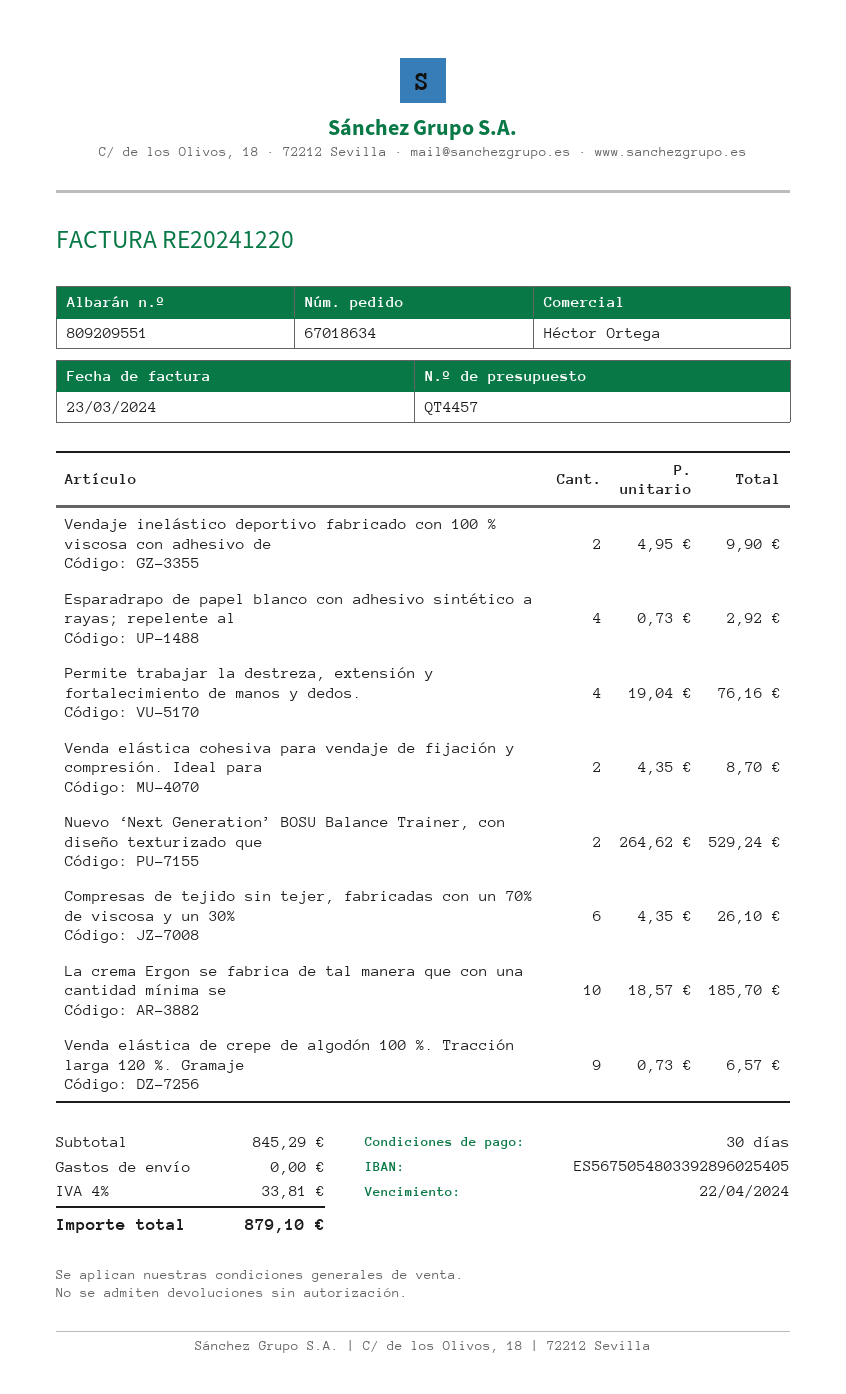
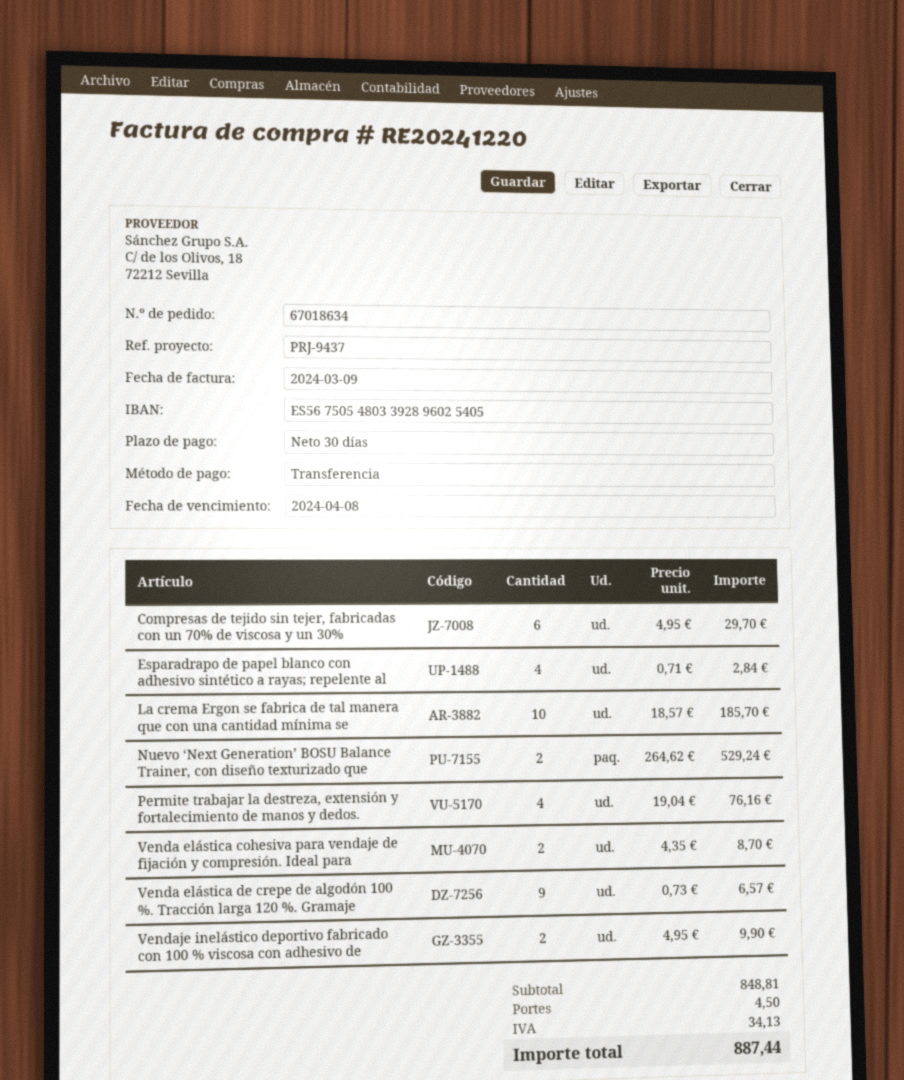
invoice date: 2024-03-23 -> 2024-03-09
due date: 2024-04-22 -> 2024-04-08
Esparadrapo de papel blanco con adhesivo sintético a rayas; repelente al: 4 x 0.73 = 2.92 -> 4 x 0.71 = 2.84
Compresas de tejido sin tejer, fabricadas con un 70% de viscosa y un 30%: 6 x 4.35 = 26.10 -> 6 x 4.95 = 29.70
subtotal: 845.29 -> 848.81
shipping: 0.00 -> 4.50
tax: 33.81 -> 34.13
total: 879.10 -> 887.44

